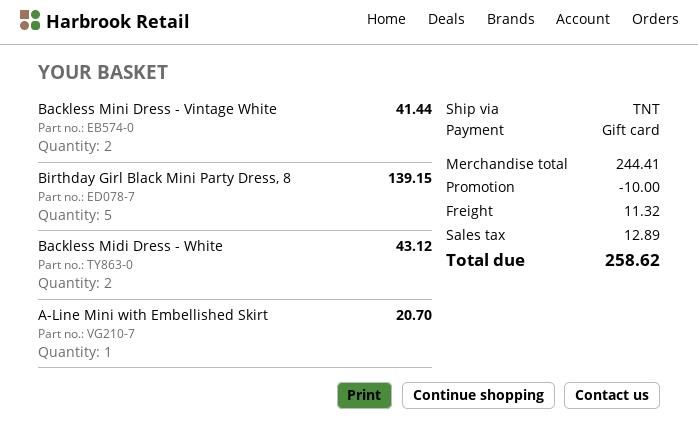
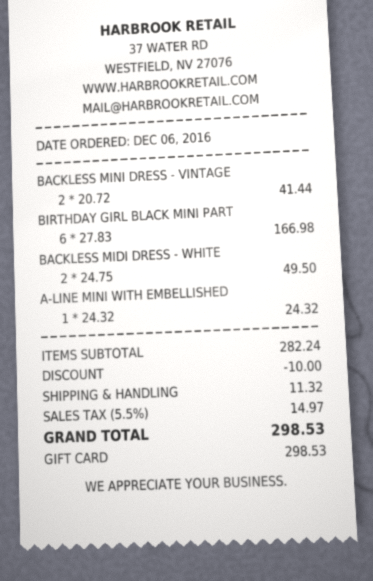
Birthday Girl Black Mini Party Dress, 8: 5 for 139.15 -> 6 for 166.98
Backless Midi Dress - White: 2 for 43.12 -> 2 for 49.50
A-Line Mini with Embellished Skirt: 1 for 20.70 -> 1 for 24.32
subtotal: 244.41 -> 282.24
tax: 12.89 -> 14.97
total: 258.62 -> 298.53

